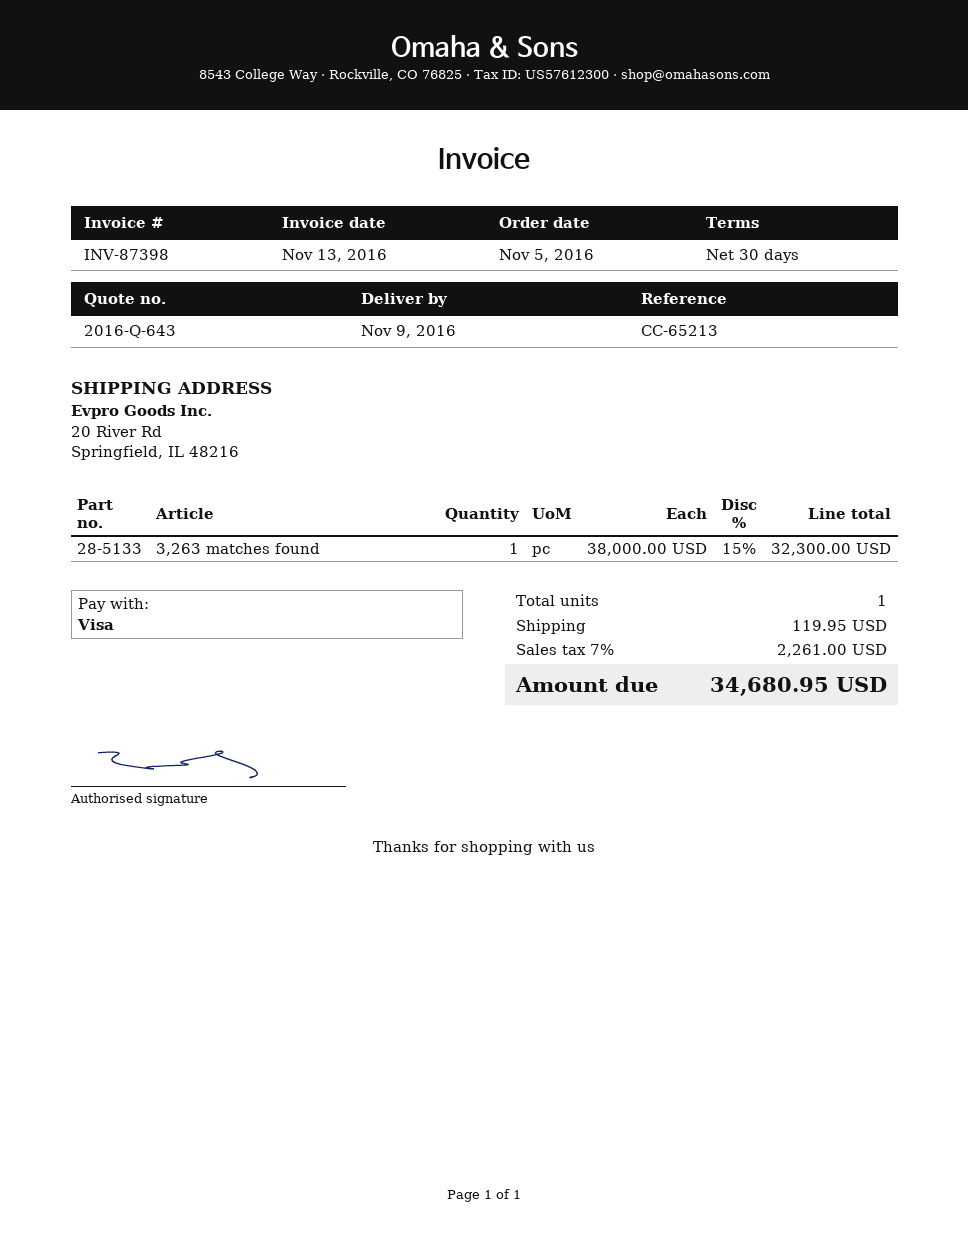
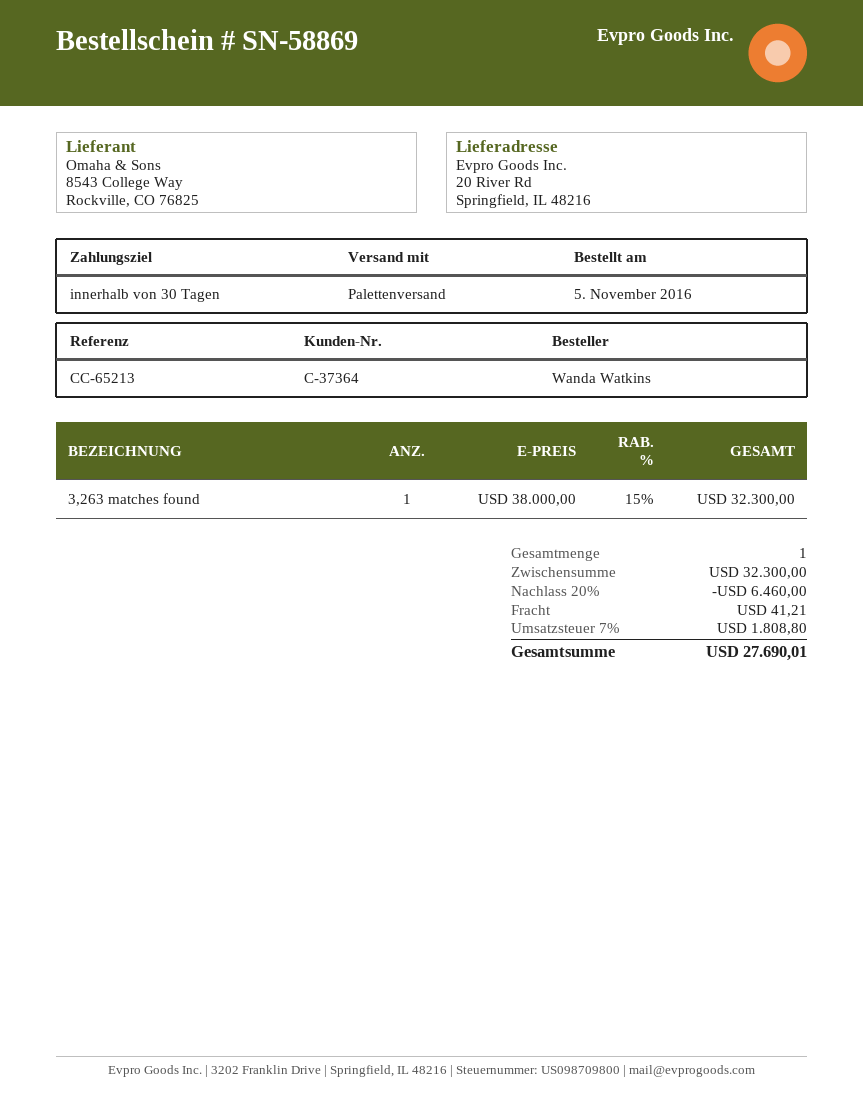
discount: none -> 20% = 6460.00
shipping: 119.95 -> 41.21
tax: 7% = 2261.00 -> 7% = 1808.80
total: 34680.95 -> 27690.01

